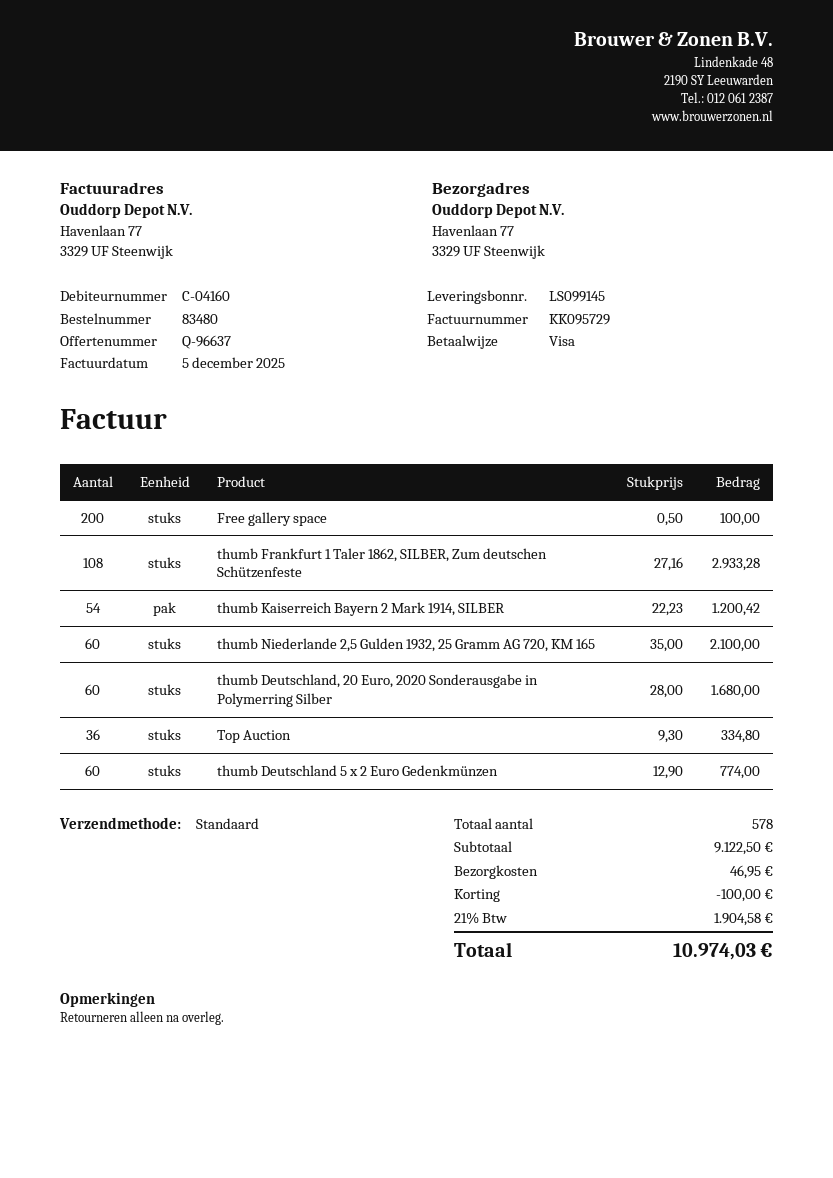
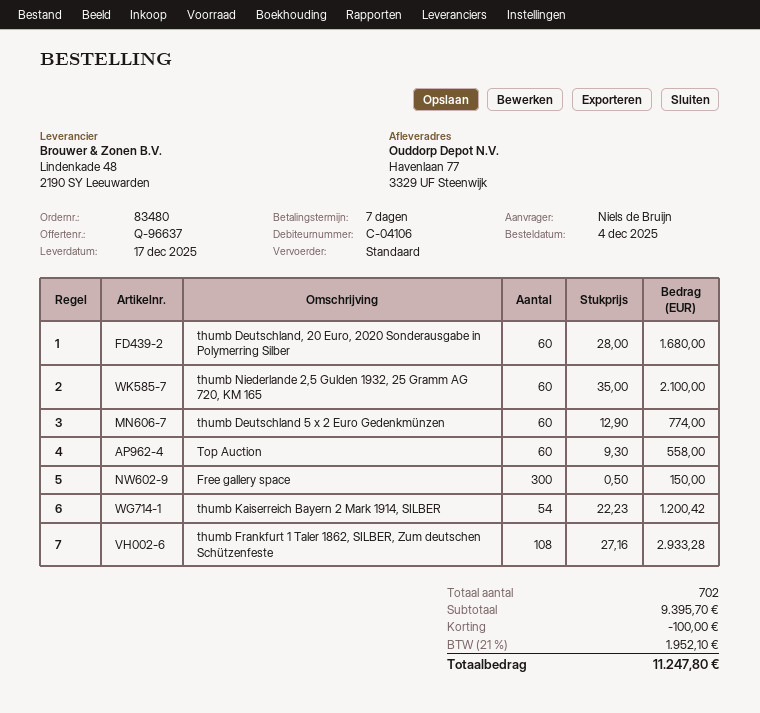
customer number: C-04160 -> C-04106
Free gallery space: 200 x 0.50 = 100.00 -> 300 x 0.50 = 150.00
Top Auction: 36 x 9.30 = 334.80 -> 60 x 9.30 = 558.00
total quantity: 578 -> 702
subtotal: 9122.50 -> 9395.70
shipping: 46.95 -> none
tax: 21% = 1904.58 -> 21% = 1952.10
total: 10974.03 -> 11247.80

